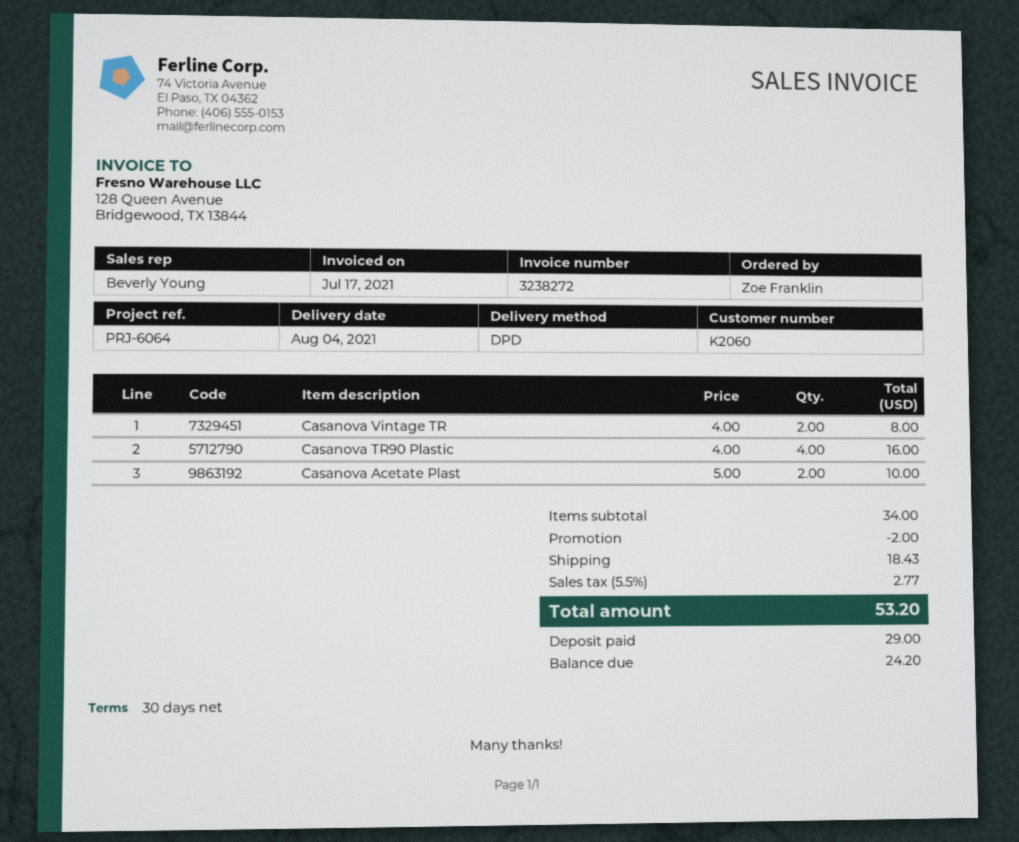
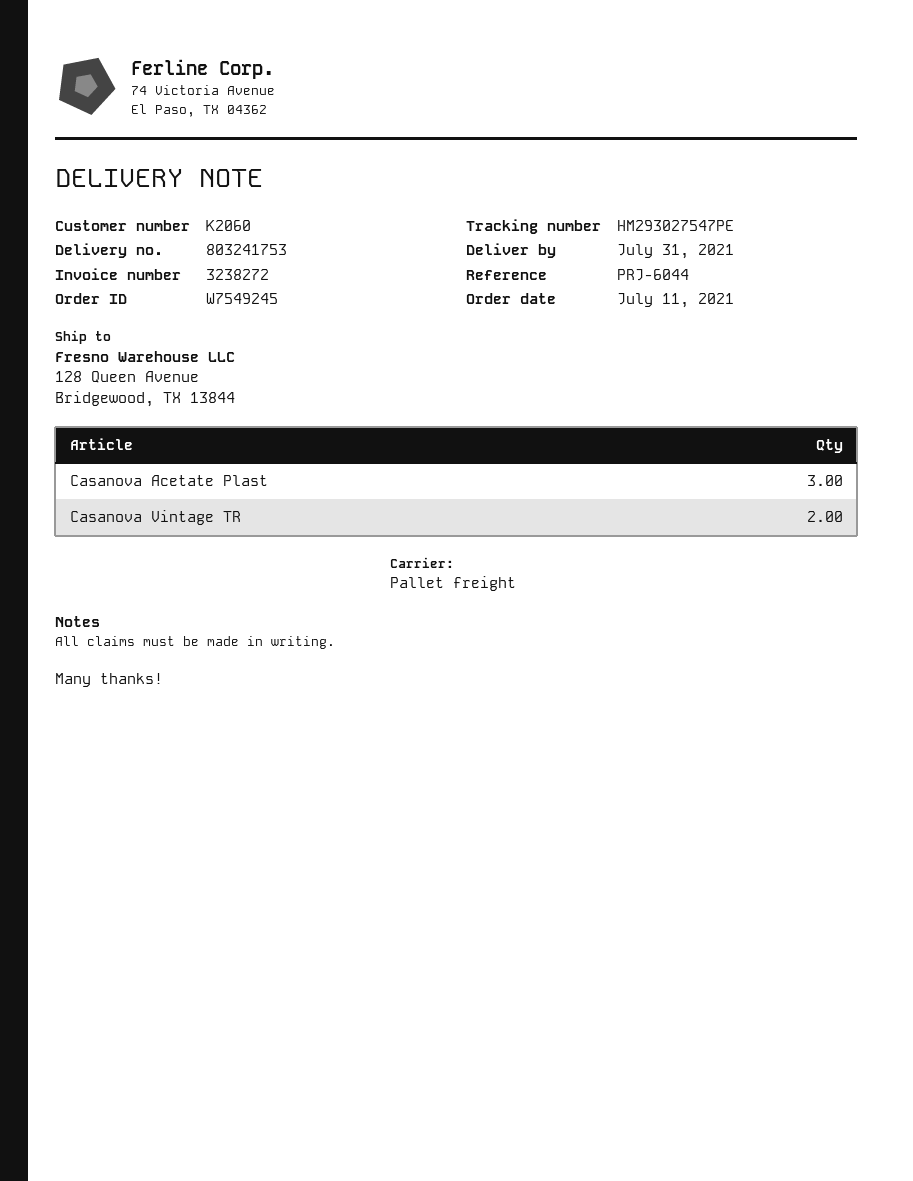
delivery date: 2021-08-04 -> 2021-07-31
reference: PRJ-6064 -> PRJ-6044
shipping method: DPD -> pallet freight
Casanova TR90 Plastic: 4 -> none
Casanova Acetate Plast: 2 -> 3

